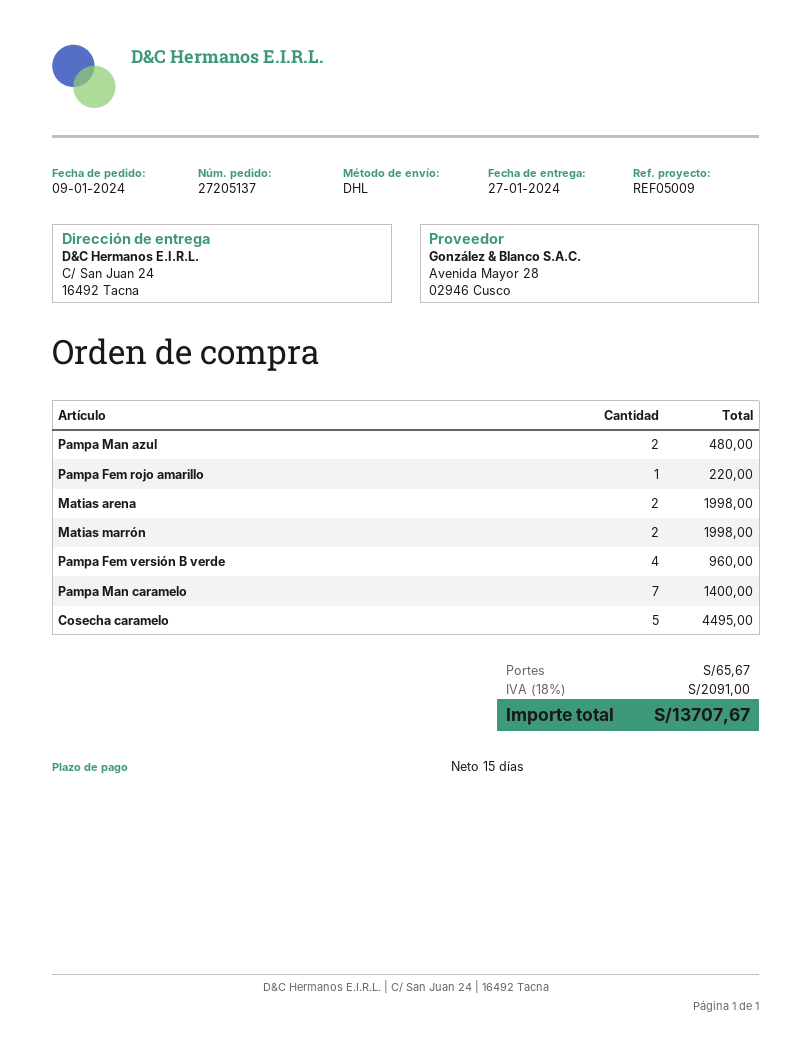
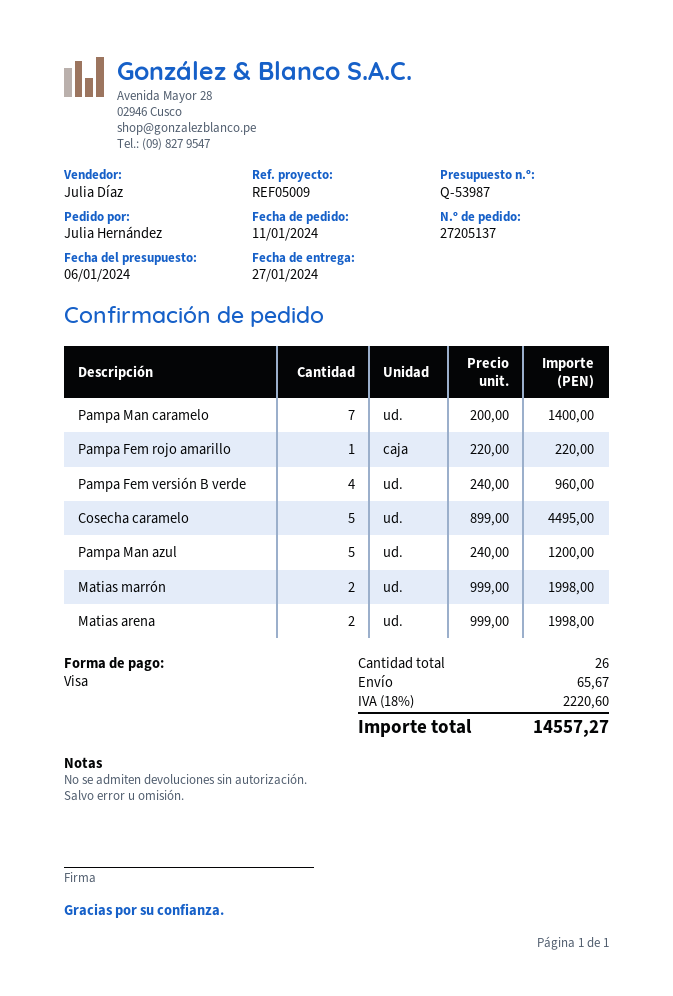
order date: 2024-01-09 -> 2024-01-11
Pampa Man azul: 2 for 480.00 -> 5 for 1200.00
tax: 18% = 2091.00 -> 18% = 2220.60
total: 13707.67 -> 14557.27

